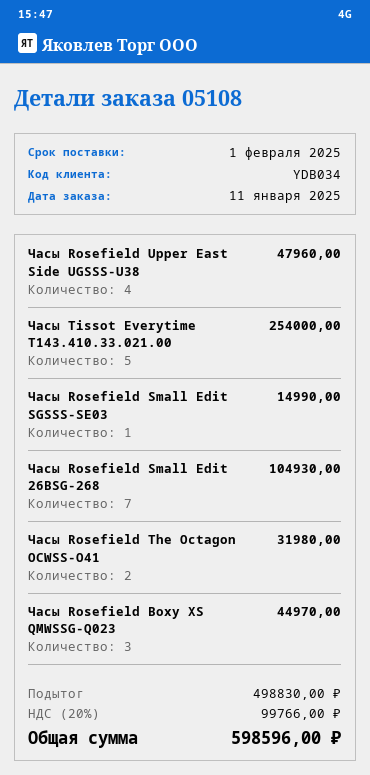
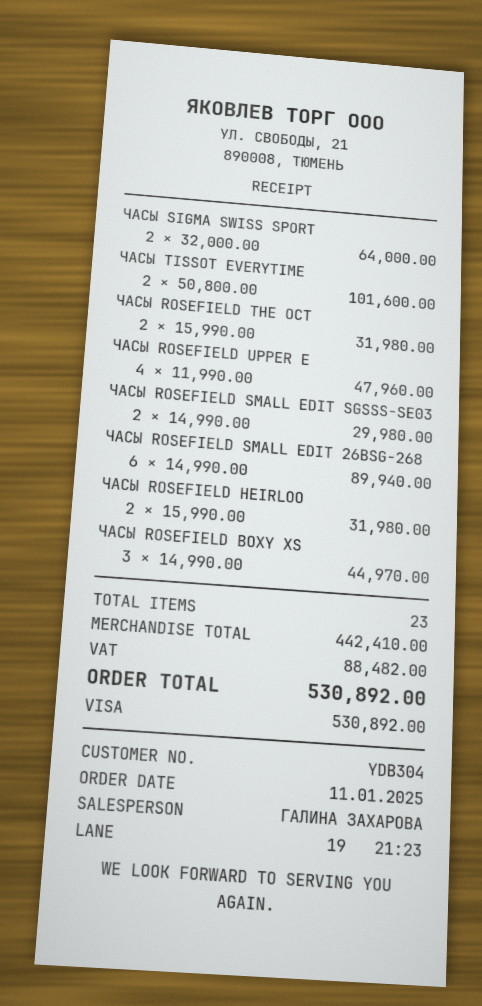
customer number: YDB034 -> YDB304
Часы Tissot Everytime T143.410.33.021.00: 5 for 254000.00 -> 2 for 101600.00
Часы Rosefield Small Edit SGSSS-SE03: 1 for 14990.00 -> 2 for 29980.00
Часы Rosefield Small Edit 26BSG-268: 7 for 104930.00 -> 6 for 89940.00
ЧАСЫ SIGMA SWISS SPORT: none -> 2 for 64000.00
ЧАСЫ ROSEFIELD HEIRLOO: none -> 2 for 31980.00
subtotal: 498830.00 -> 442410.00
tax: 99766.00 -> 88482.00
total: 598596.00 -> 530892.00

